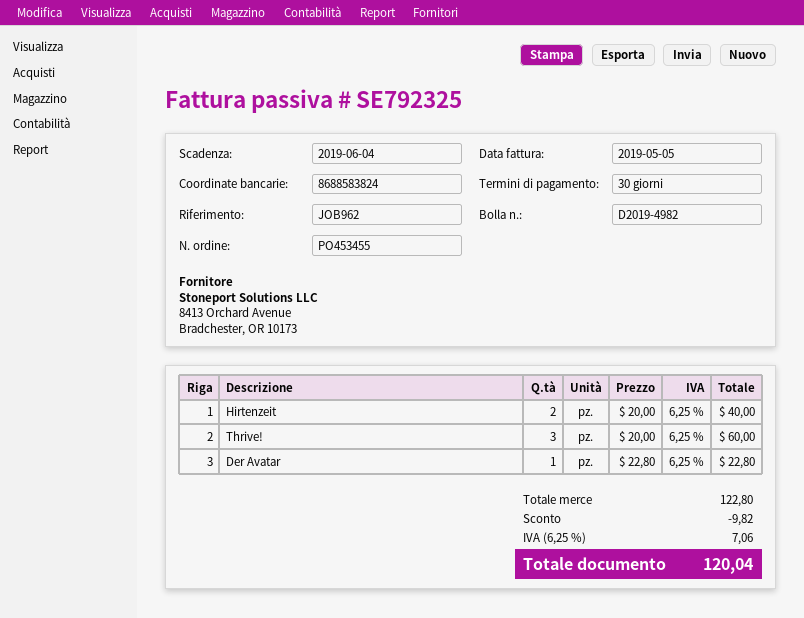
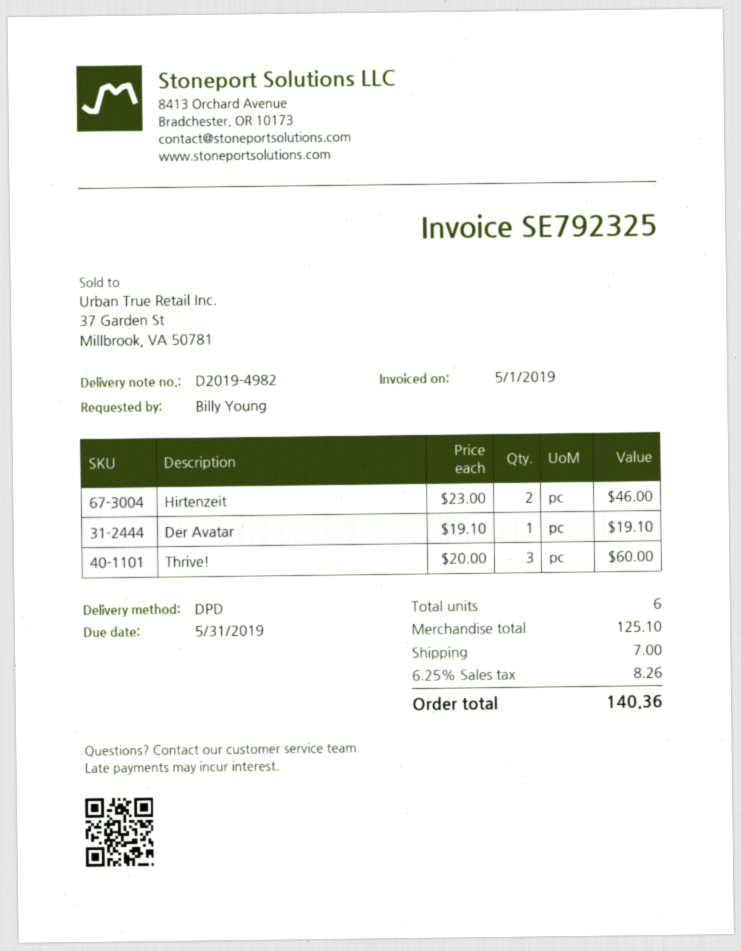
invoice date: 2019-05-05 -> 2019-05-01
due date: 2019-06-04 -> 2019-05-31
Hirtenzeit: 2 x 20.00 = 40.00 -> 2 x 23.00 = 46.00
Der Avatar: 1 x 22.80 = 22.80 -> 1 x 19.10 = 19.10
subtotal: 122.80 -> 125.10
discount: 9.82 -> none
shipping: none -> 7.00
tax: 6.25% = 7.06 -> 6.25% = 8.26
total: 120.04 -> 140.36

